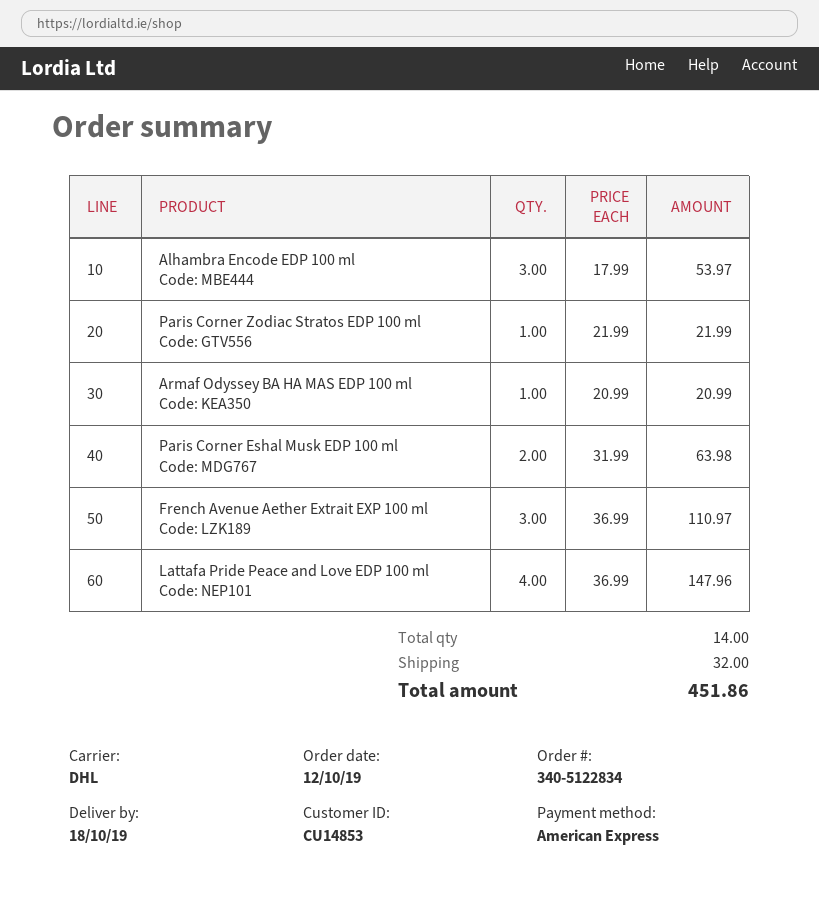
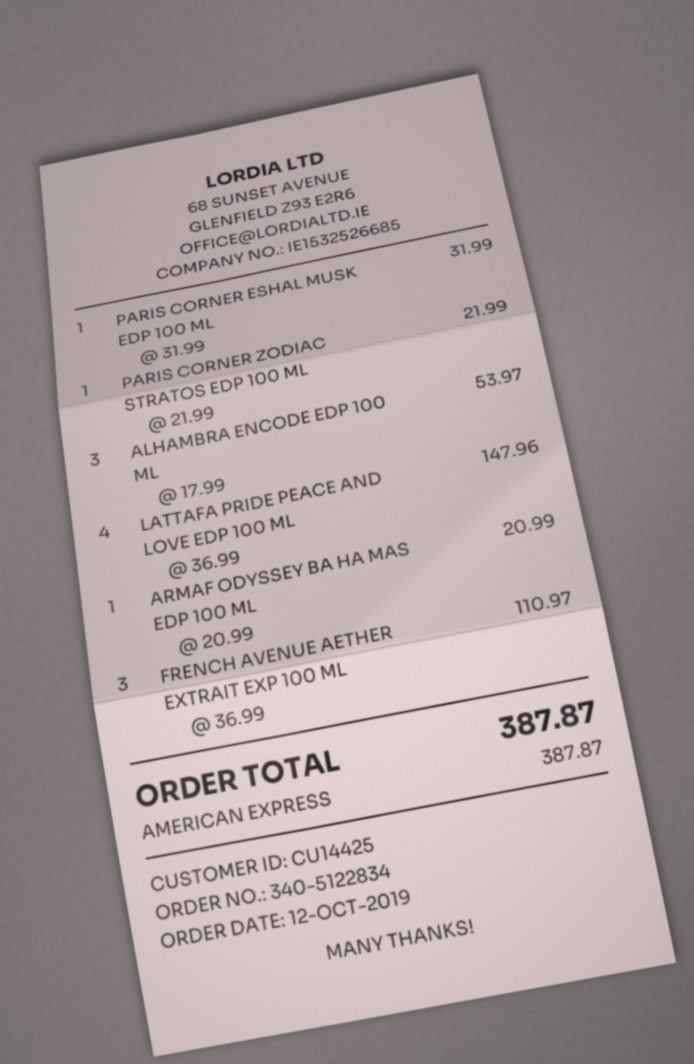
customer number: CU14853 -> CU14425
Paris Corner Eshal Musk EDP 100 ml: 2 x 31.99 = 63.98 -> 1 x 31.99 = 31.99
shipping: 32.00 -> none
total: 451.86 -> 387.87

